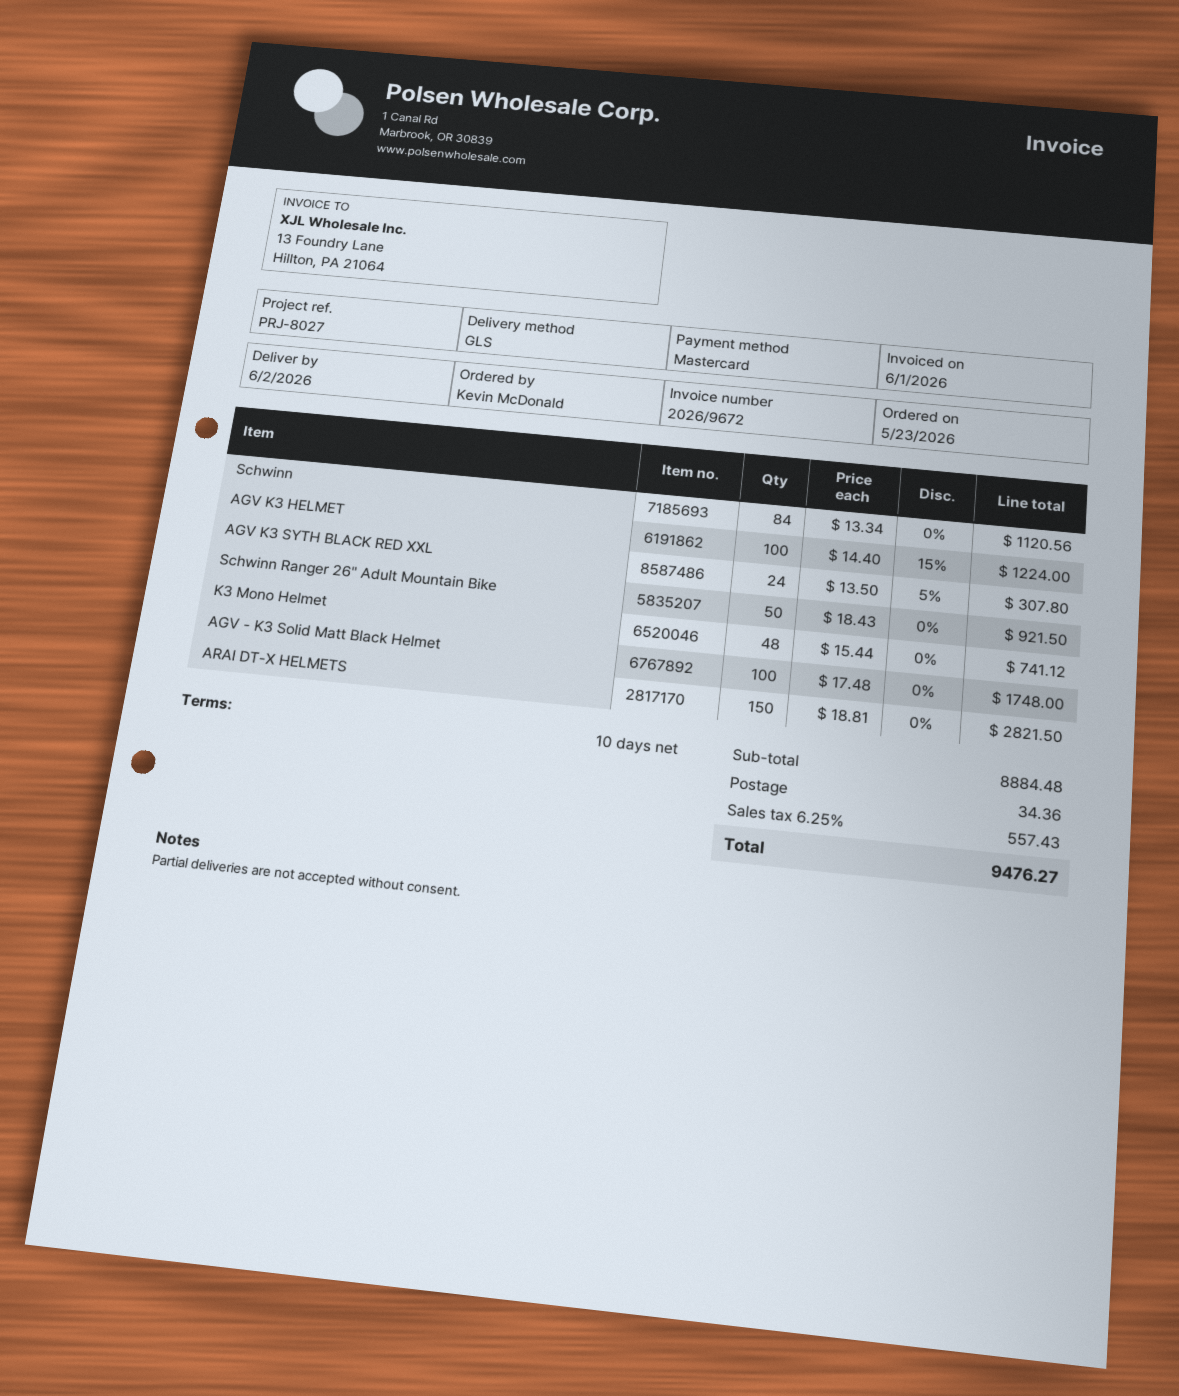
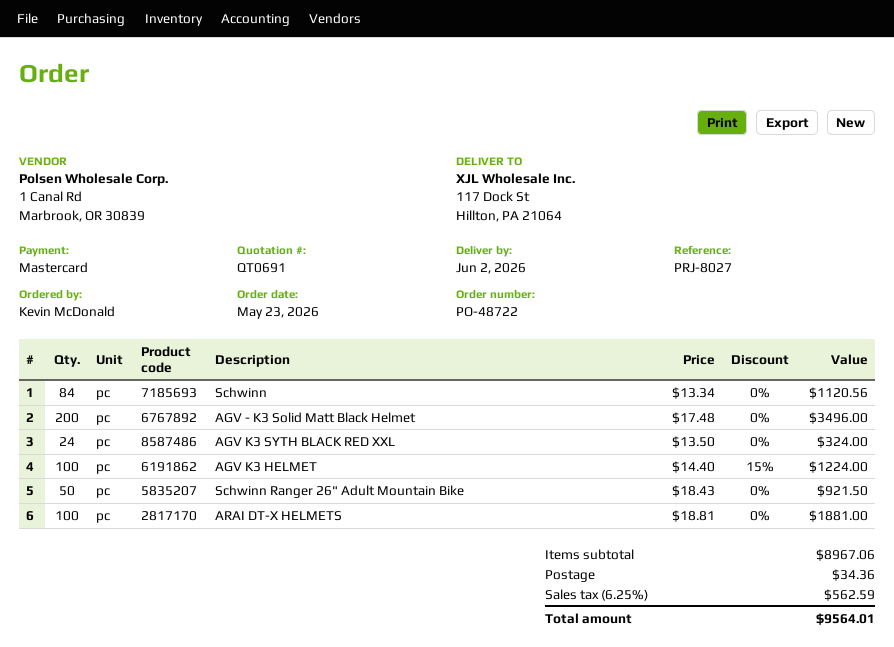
AGV K3 SYTH BLACK RED XXL: 24 x 13.50 - 5% = 307.80 -> 24 x 13.50 = 324.00
K3 Mono Helmet: 48 x 15.44 = 741.12 -> none
AGV - K3 Solid Matt Black Helmet: 100 x 17.48 = 1748.00 -> 200 x 17.48 = 3496.00
ARAI DT-X HELMETS: 150 x 18.81 = 2821.50 -> 100 x 18.81 = 1881.00
subtotal: 8884.48 -> 8967.06
tax: 6.25% = 557.43 -> 6.25% = 562.59
total: 9476.27 -> 9564.01

